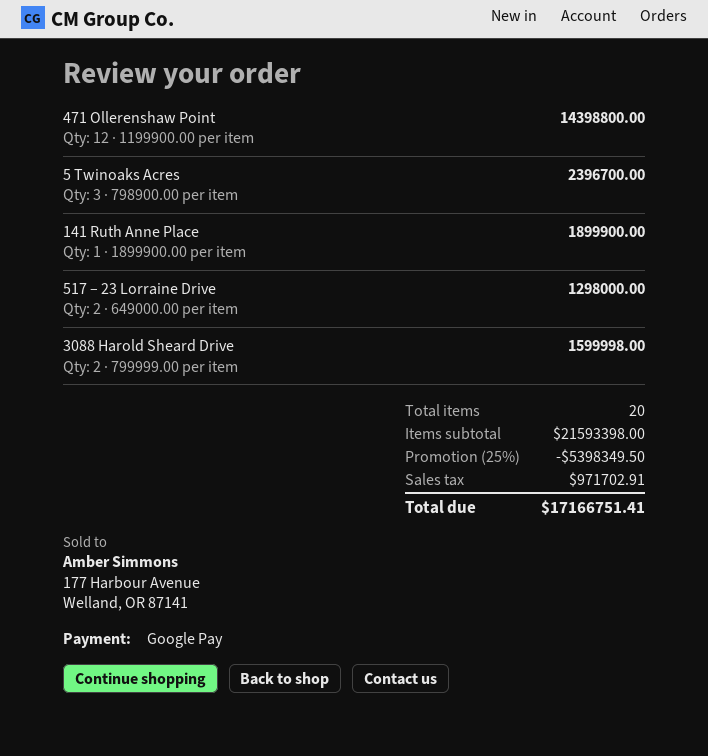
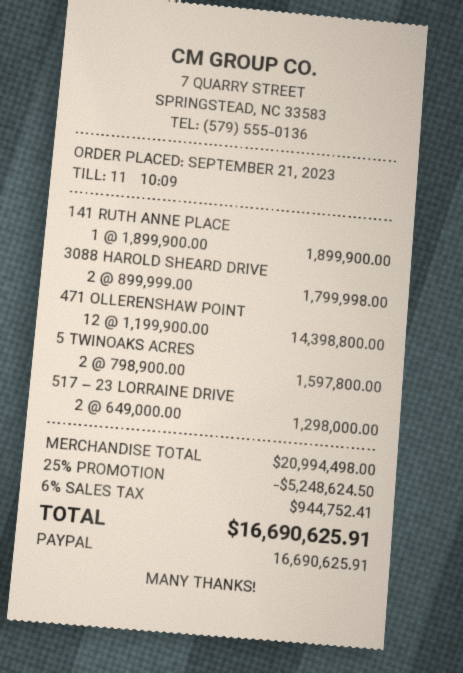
payment method: Google Pay -> PayPal
5 Twinoaks Acres: 3 x 798900.00 = 2396700.00 -> 2 x 798900.00 = 1597800.00
3088 Harold Sheard Drive: 2 x 799999.00 = 1599998.00 -> 2 x 899999.00 = 1799998.00
subtotal: 21593398.00 -> 20994498.00
discount: 25% = 5398349.50 -> 25% = 5248624.50
tax: 971702.91 -> 944752.41
total: 17166751.41 -> 16690625.91

